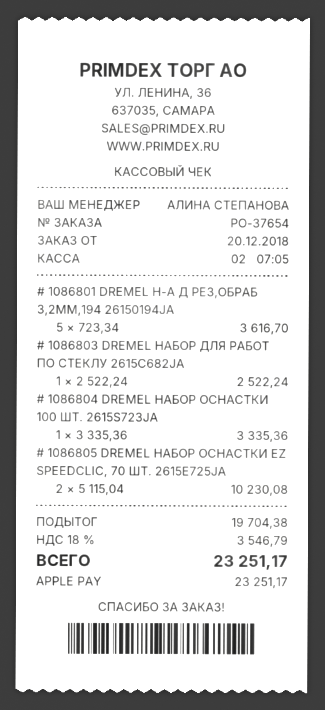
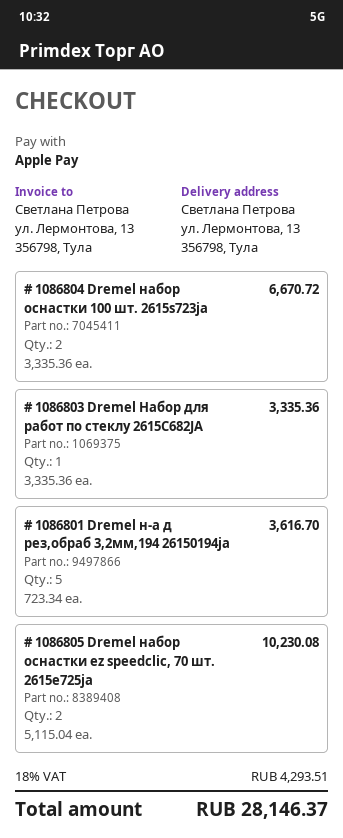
# 1086803 DREMEL НАБОР ДЛЯ РАБОТ ПО СТЕКЛУ 2615C682JA: 1 x 2522.24 = 2522.24 -> 1 x 3335.36 = 3335.36
# 1086804 DREMEL НАБОР ОСНАСТКИ 100 ШТ. 2615S723JA: 1 x 3335.36 = 3335.36 -> 2 x 3335.36 = 6670.72
tax: 18% = 3546.79 -> 18% = 4293.51
total: 23251.17 -> 28146.37

